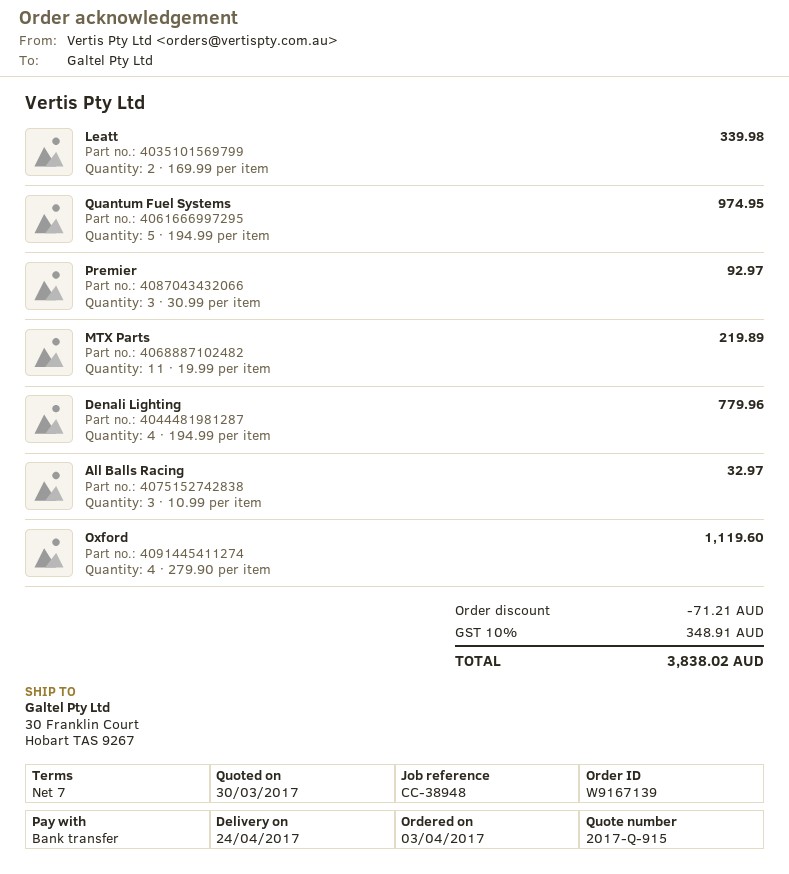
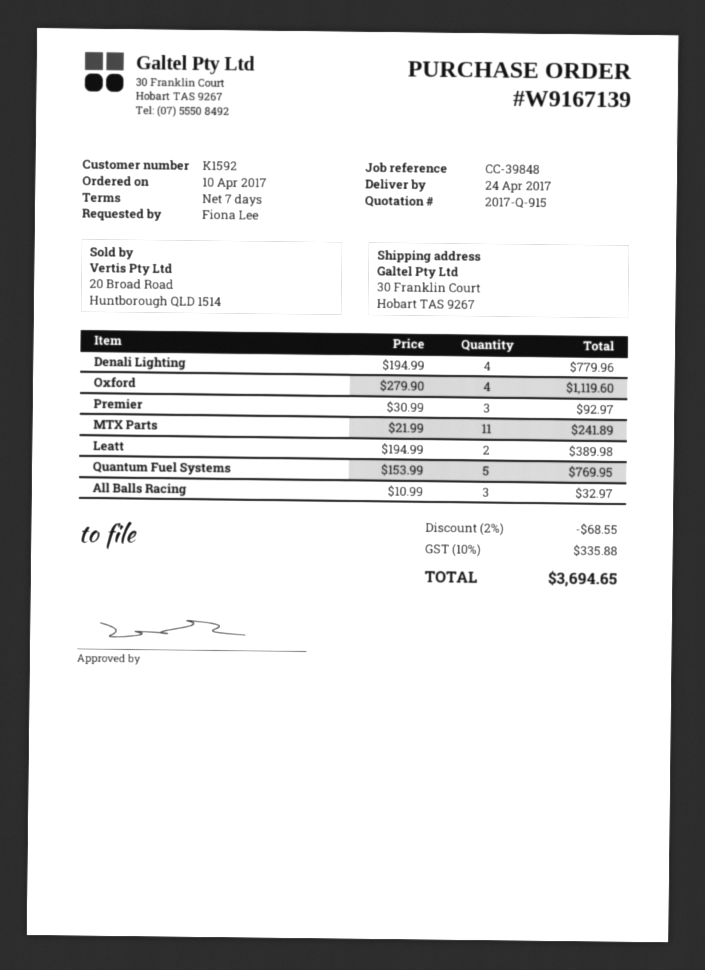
order date: 2017-04-03 -> 2017-04-10
reference: CC-38948 -> CC-39848
Leatt: 2 x 169.99 = 339.98 -> 2 x 194.99 = 389.98
Quantum Fuel Systems: 5 x 194.99 = 974.95 -> 5 x 153.99 = 769.95
MTX Parts: 11 x 19.99 = 219.89 -> 11 x 21.99 = 241.89
discount: 71.21 -> 68.55
tax: 10% = 348.91 -> 10% = 335.88
total: 3838.02 -> 3694.65

